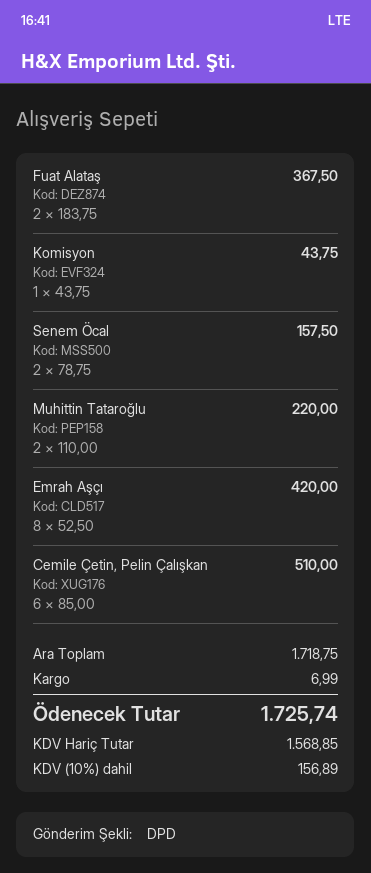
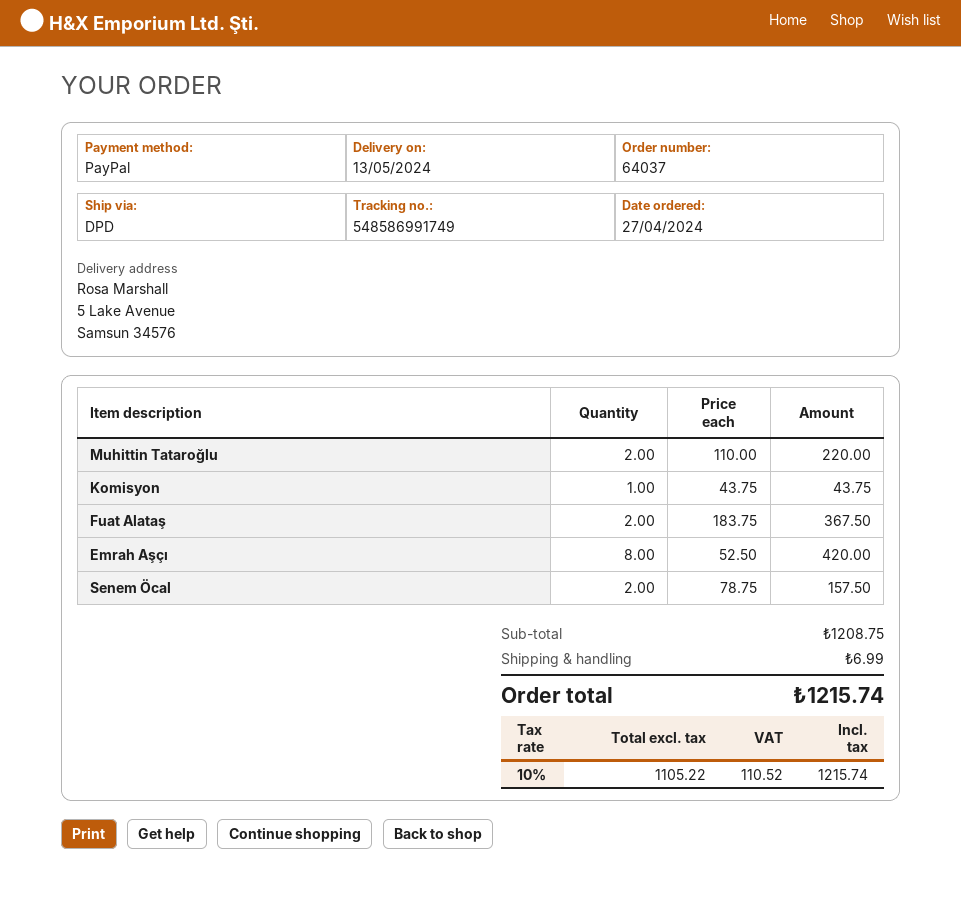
Cemile Çetin, Pelin Çalışkan: 6 x 85.00 = 510.00 -> none
subtotal: 1718.75 -> 1208.75
net: 1568.85 -> 1105.22
tax: 10% = 156.89 -> 10% = 110.52
total: 1725.74 -> 1215.74

